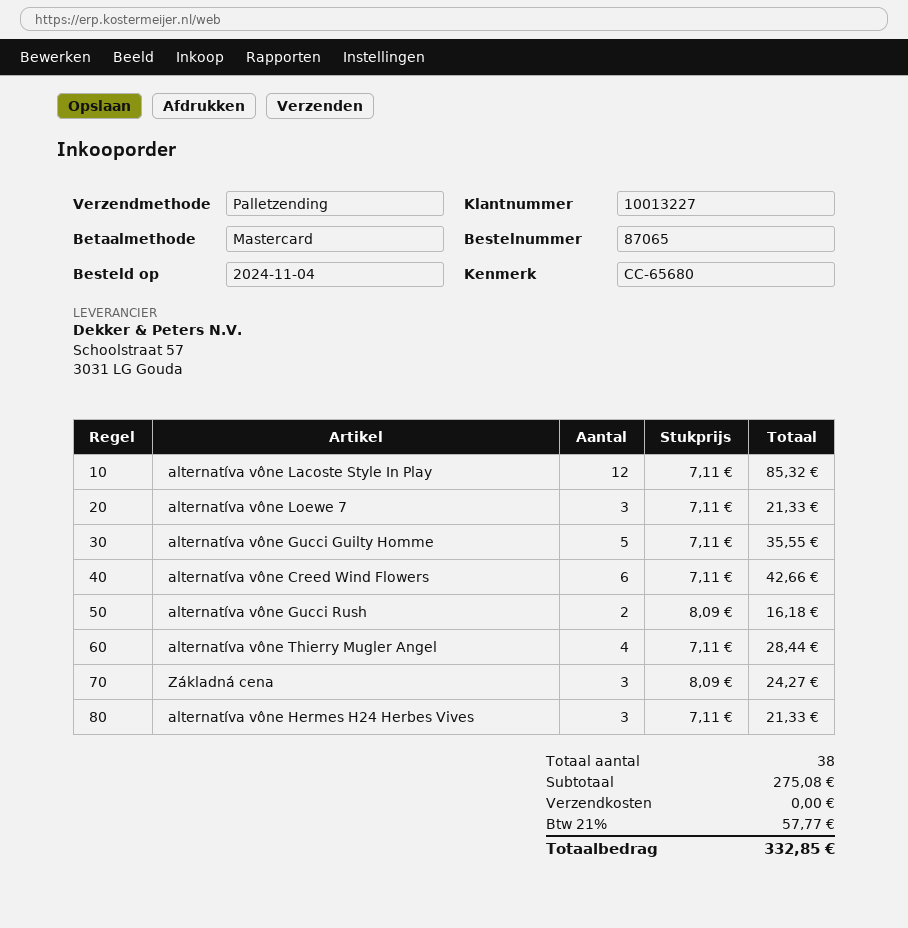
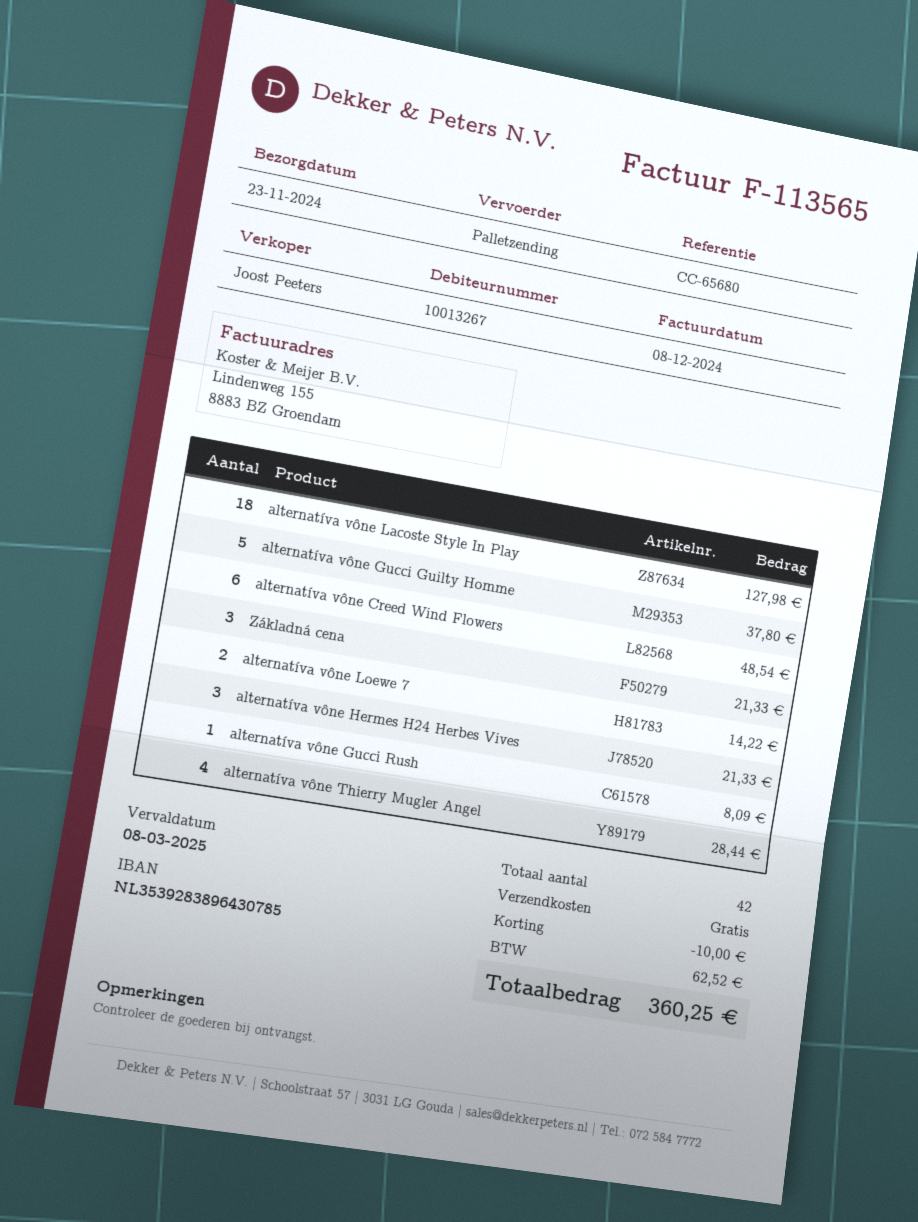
customer number: 10013227 -> 10013267
alternatíva vône Lacoste Style In Play: 12 for 85.32 -> 18 for 127.98
alternatíva vône Loewe 7: 3 for 21.33 -> 2 for 14.22
alternatíva vône Gucci Guilty Homme: 5 for 35.55 -> 5 for 37.80
alternatíva vône Creed Wind Flowers: 6 for 42.66 -> 6 for 48.54
alternatíva vône Gucci Rush: 2 for 16.18 -> 1 for 8.09
Základná cena: 3 for 24.27 -> 3 for 21.33
total quantity: 38 -> 42
discount: none -> 10.00
tax: 57.77 -> 62.52
total: 332.85 -> 360.25

